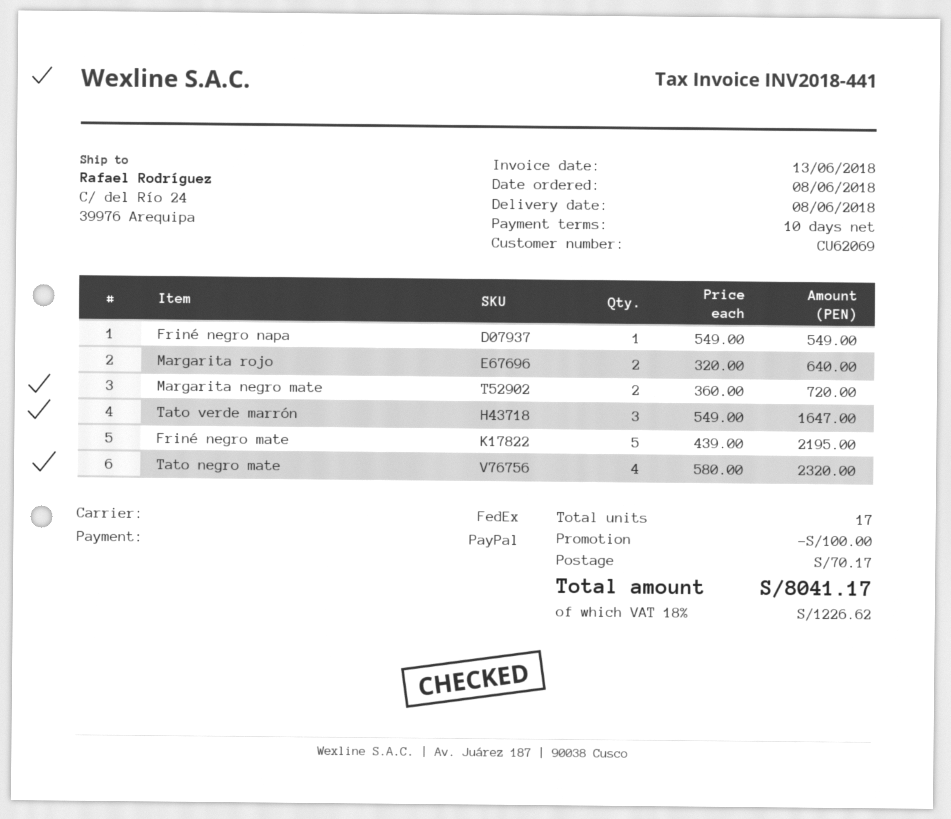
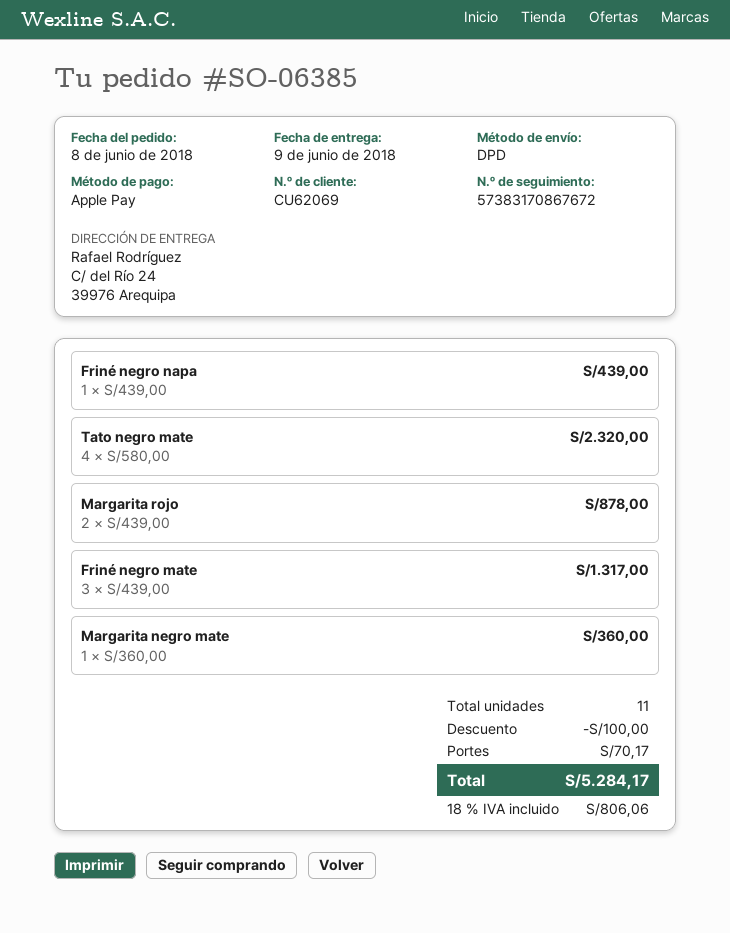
delivery date: 2018-06-08 -> 2018-06-09
payment method: PayPal -> Apple Pay
shipping method: FedEx -> DPD
Friné negro napa: 1 x 549.00 = 549.00 -> 1 x 439.00 = 439.00
Margarita rojo: 2 x 320.00 = 640.00 -> 2 x 439.00 = 878.00
Margarita negro mate: 2 x 360.00 = 720.00 -> 1 x 360.00 = 360.00
Tato verde marrón: 3 x 549.00 = 1647.00 -> none
Friné negro mate: 5 x 439.00 = 2195.00 -> 3 x 439.00 = 1317.00
total quantity: 17 -> 11
tax: 18% = 1226.62 -> 18% = 806.06
total: 8041.17 -> 5284.17

